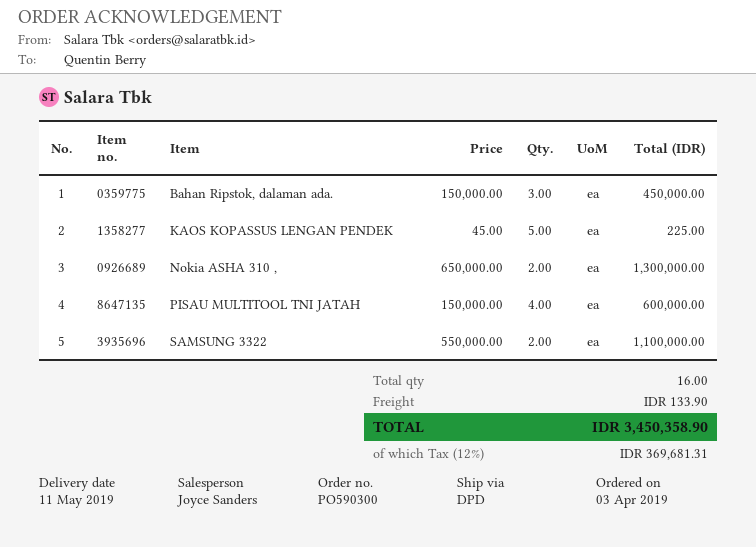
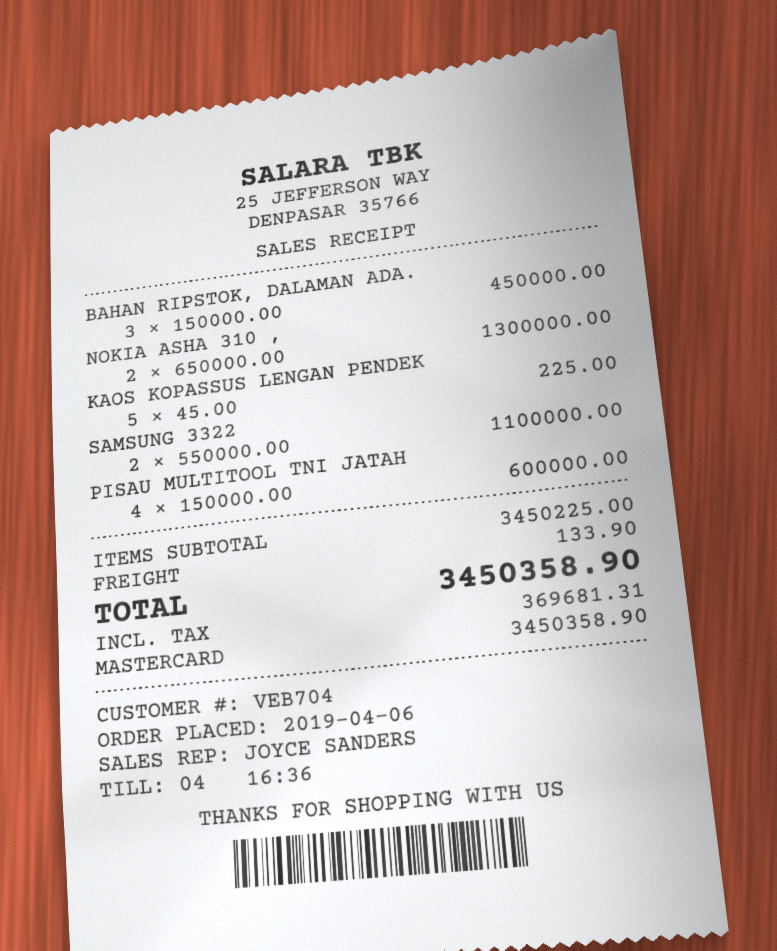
order date: 2019-04-03 -> 2019-04-06

